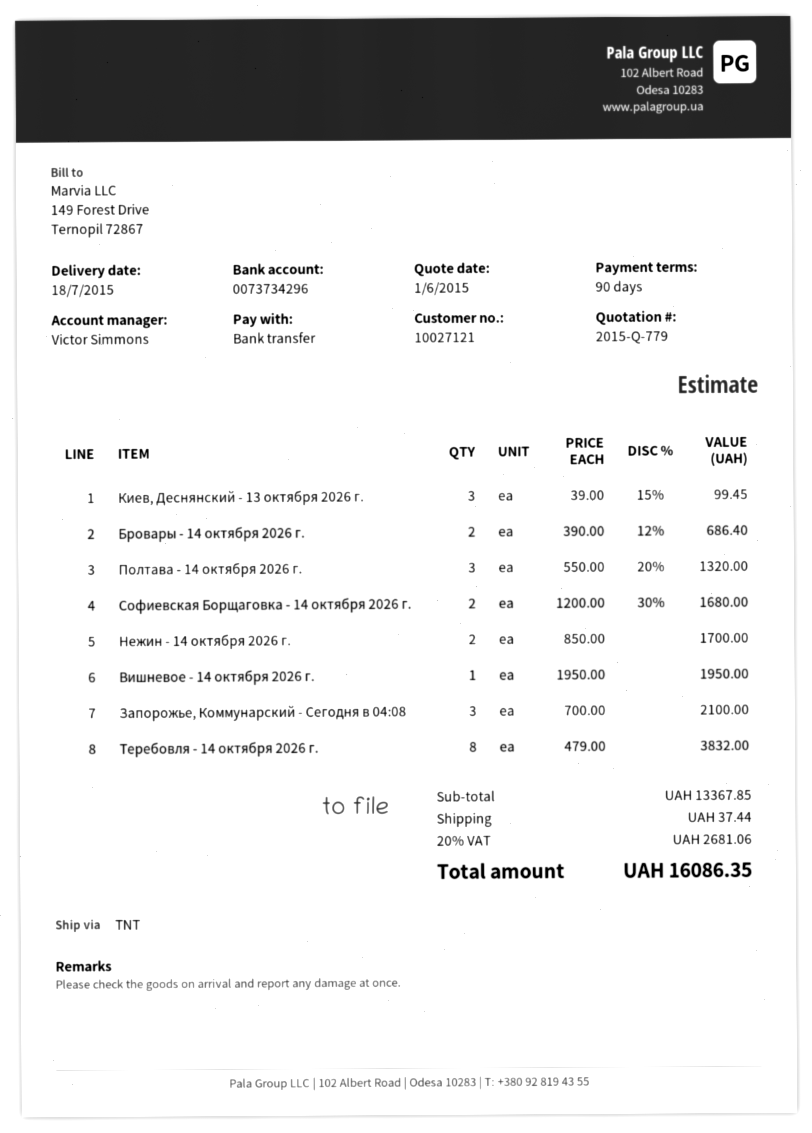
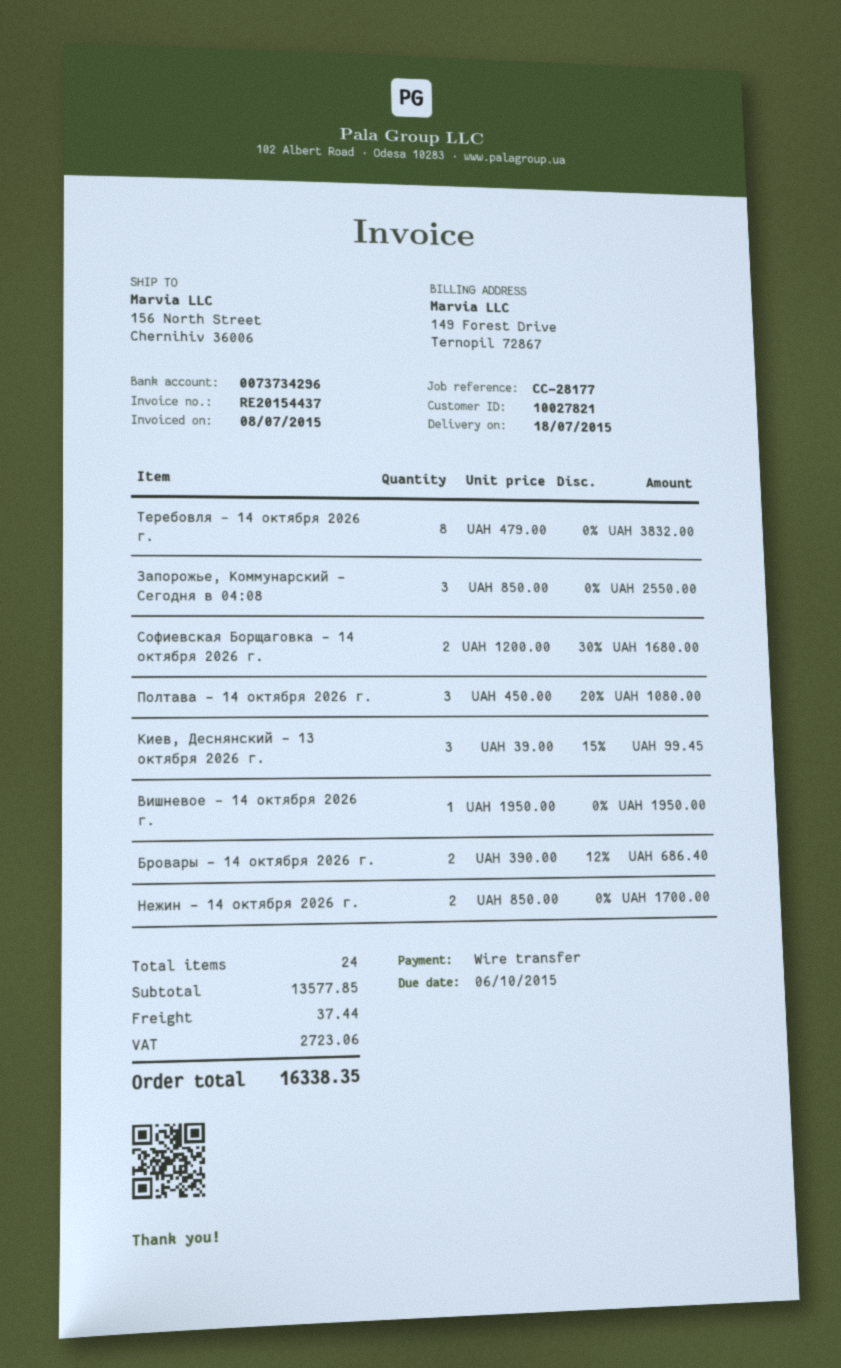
customer number: 10027121 -> 10027821
Полтава - 14 октября 2026 г.: 3 x 550.00 - 20% = 1320.00 -> 3 x 450.00 - 20% = 1080.00
Запорожье, Коммунарский - Сегодня в 04:08: 3 x 700.00 = 2100.00 -> 3 x 850.00 = 2550.00
subtotal: 13367.85 -> 13577.85
tax: 2681.06 -> 2723.06
total: 16086.35 -> 16338.35

